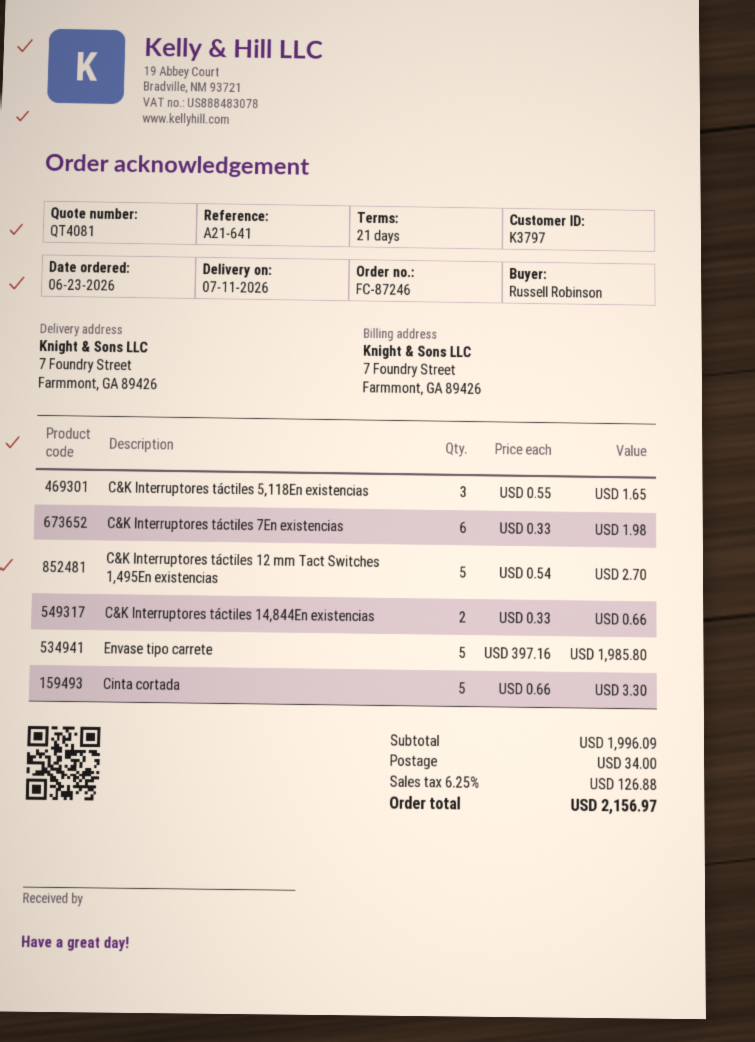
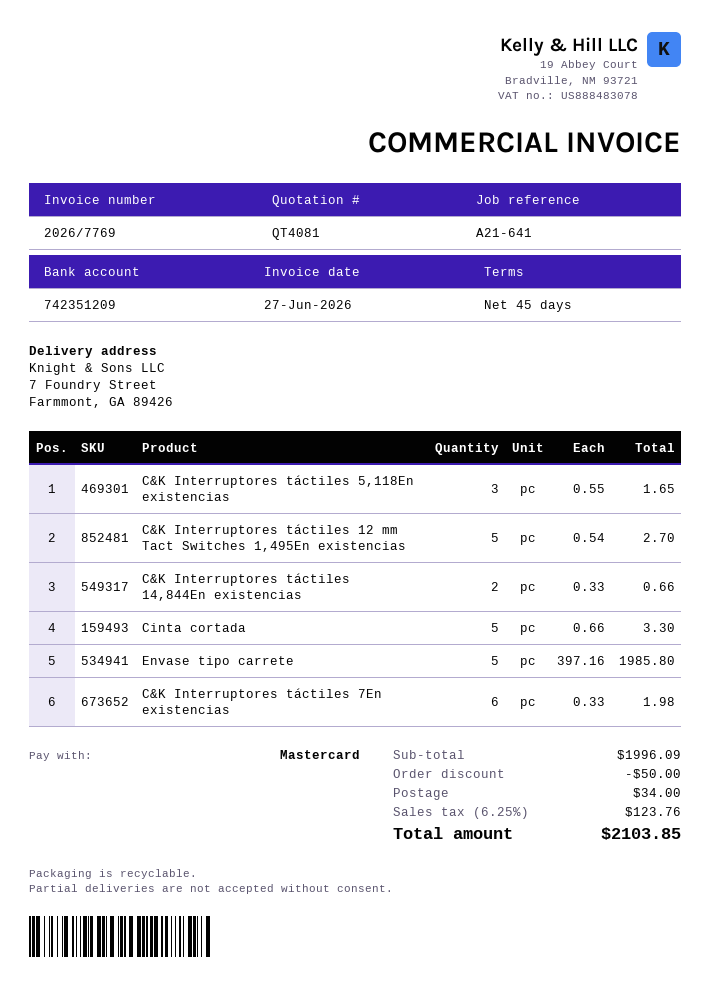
payment terms: 21 days -> 45 days
discount: none -> 50.00
tax: 6.25% = 126.88 -> 6.25% = 123.76
total: 2156.97 -> 2103.85

